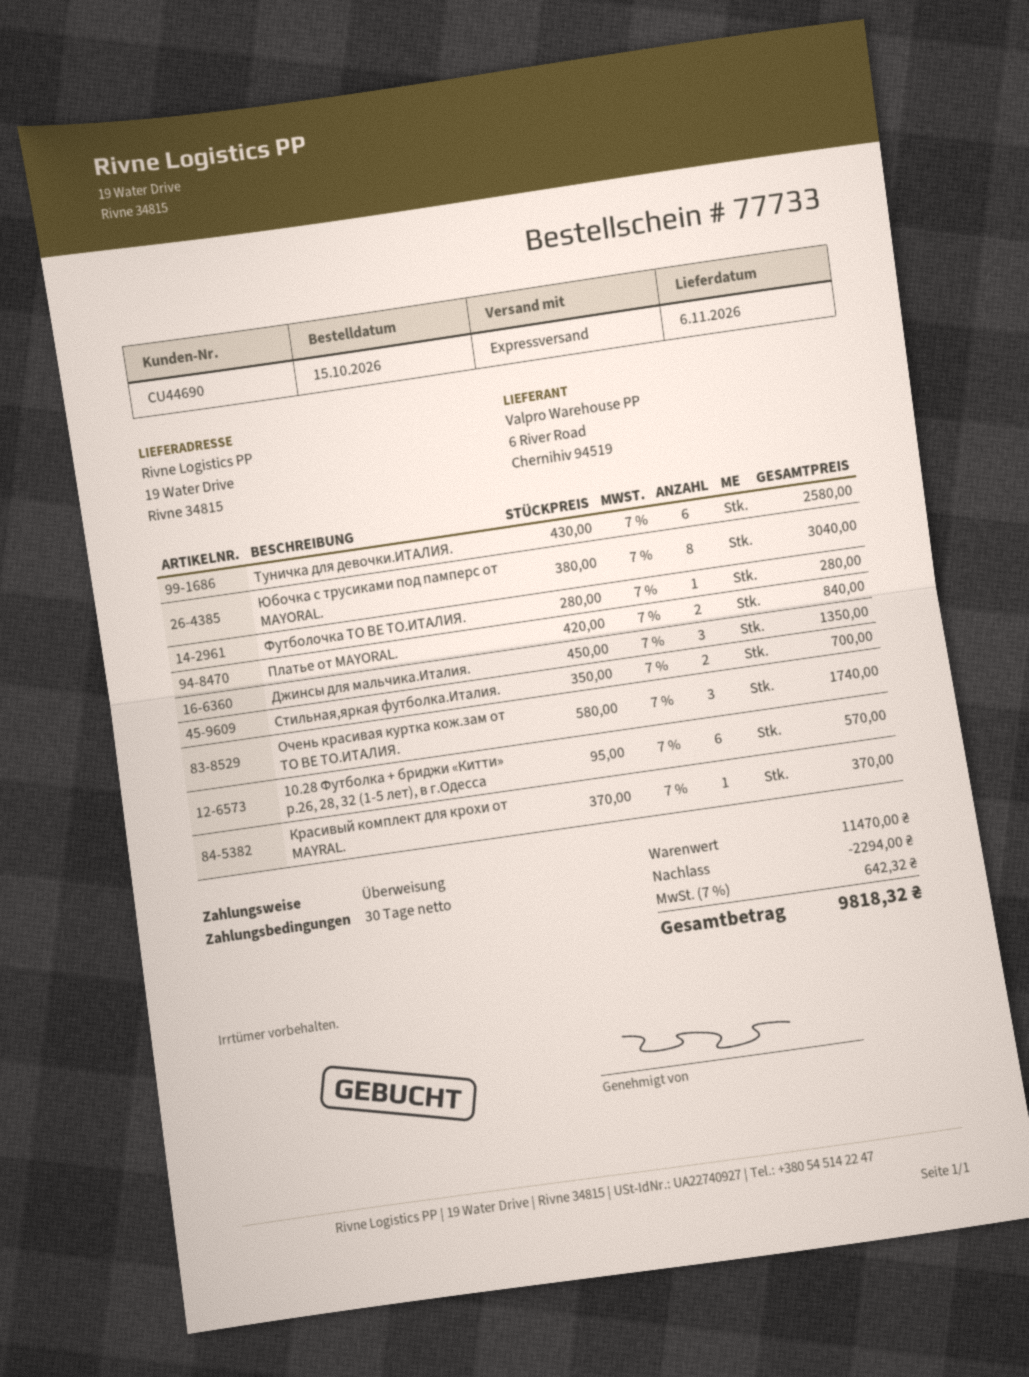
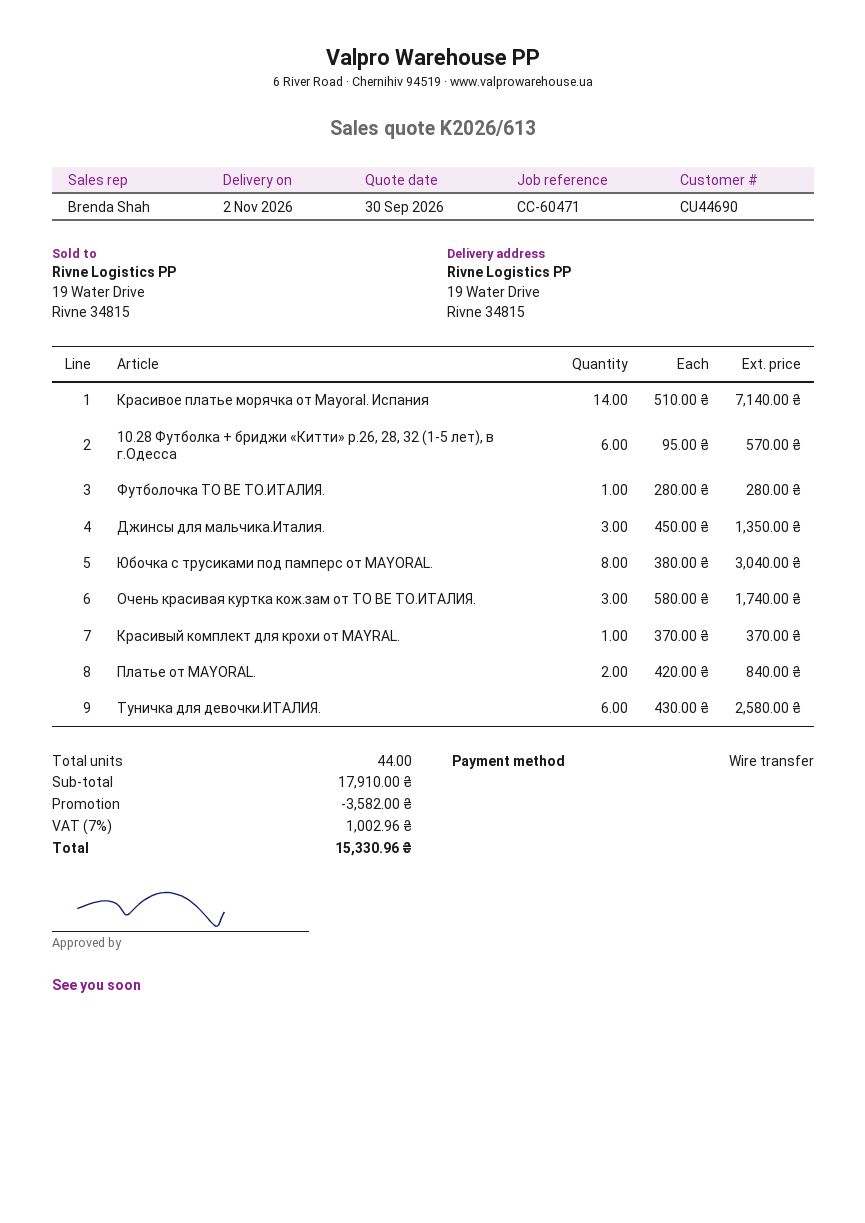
delivery date: 2026-11-06 -> 2026-11-02
Стильная,яркая футболка.Италия.: 2 x 350.00 = 700.00 -> none
Красивое платье морячка от Mayoral. Испания: none -> 14 x 510.00 = 7140.00
subtotal: 11470.00 -> 17910.00
discount: 2294.00 -> 3582.00
tax: 7% = 642.32 -> 7% = 1002.96
total: 9818.32 -> 15330.96

